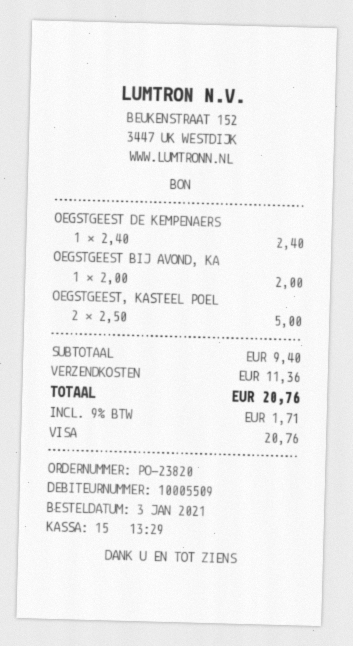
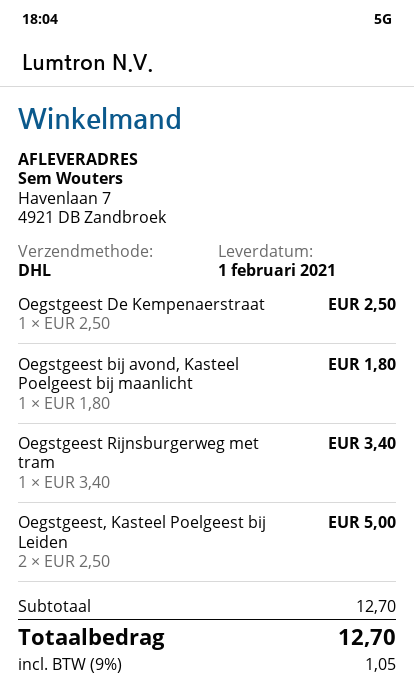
OEGSTGEEST DE KEMPENAERS: 1 x 2.40 = 2.40 -> 1 x 2.50 = 2.50
OEGSTGEEST BIJ AVOND, KA: 1 x 2.00 = 2.00 -> 1 x 1.80 = 1.80
Oegstgeest Rijnsburgerweg met tram: none -> 1 x 3.40 = 3.40
subtotal: 9.40 -> 12.70
shipping: 11.36 -> none
tax: 9% = 1.71 -> 9% = 1.05
total: 20.76 -> 12.70

